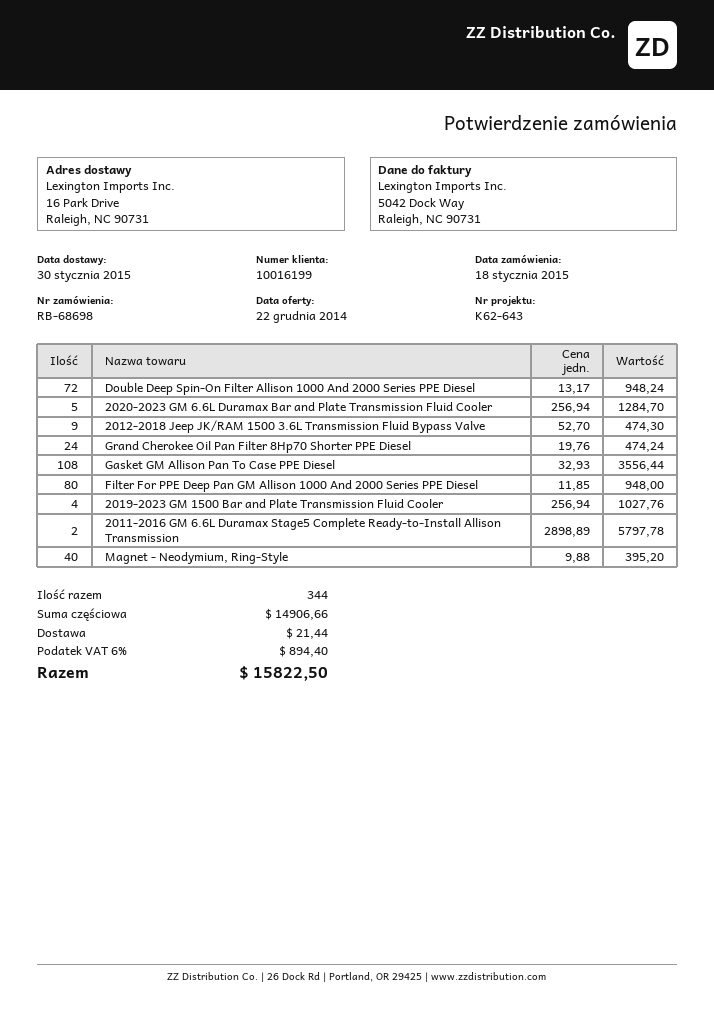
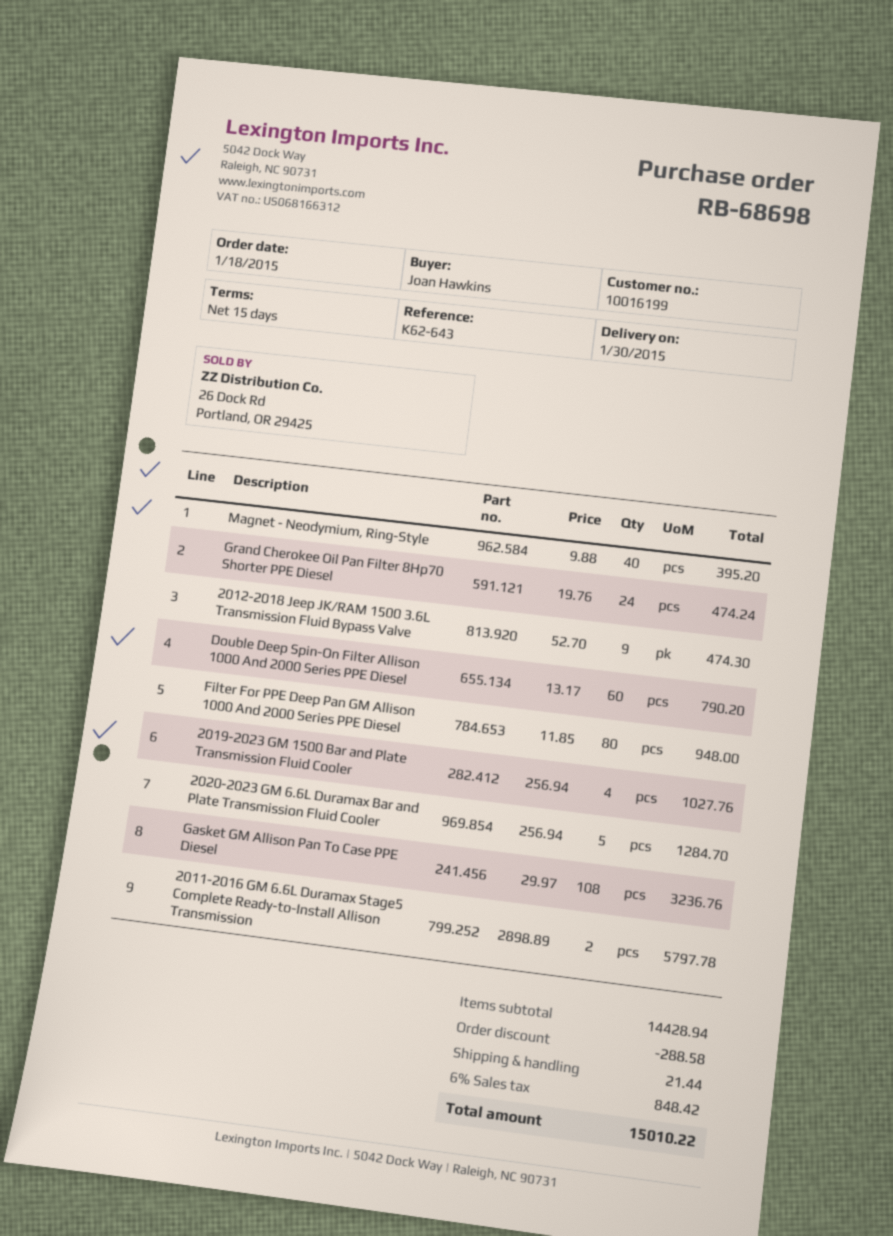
Double Deep Spin-On Filter Allison 1000 And 2000 Series PPE Diesel: 72 x 13.17 = 948.24 -> 60 x 13.17 = 790.20
Gasket GM Allison Pan To Case PPE Diesel: 108 x 32.93 = 3556.44 -> 108 x 29.97 = 3236.76
subtotal: 14906.66 -> 14428.94
discount: none -> 288.58
tax: 6% = 894.40 -> 6% = 848.42
total: 15822.50 -> 15010.22

